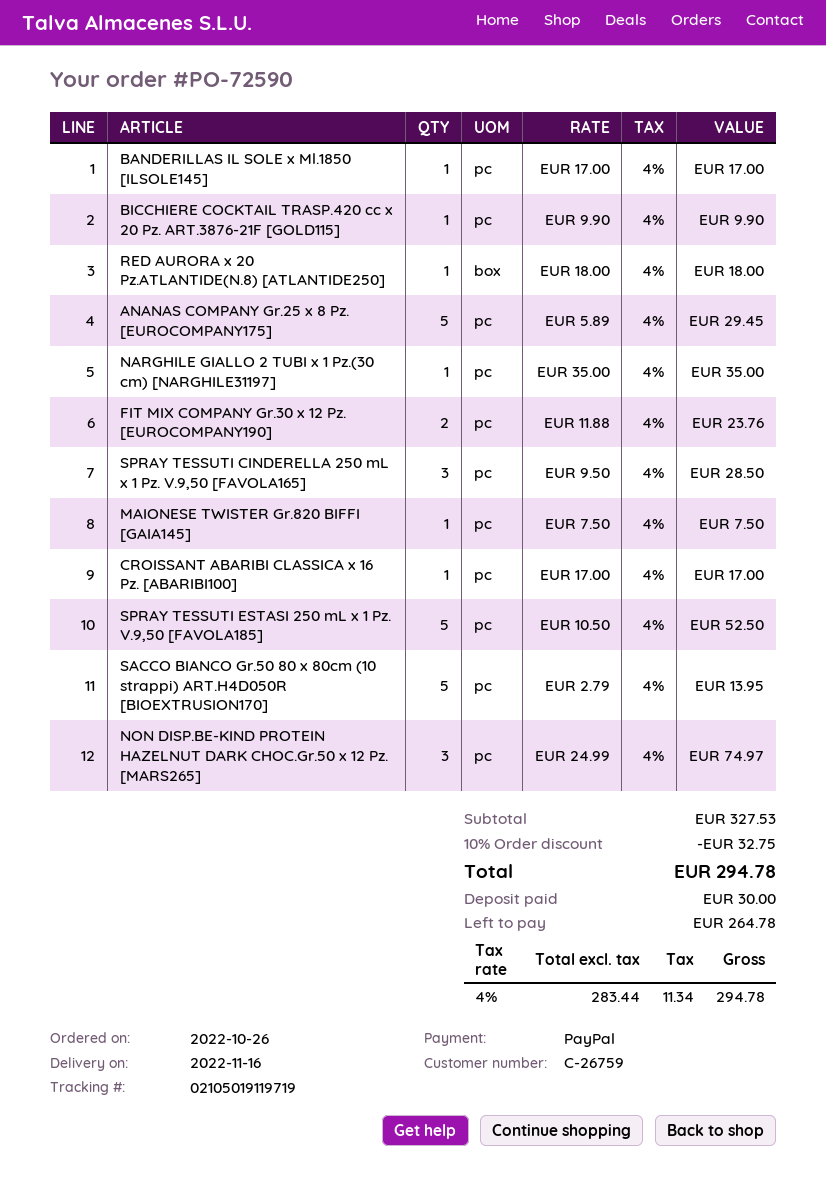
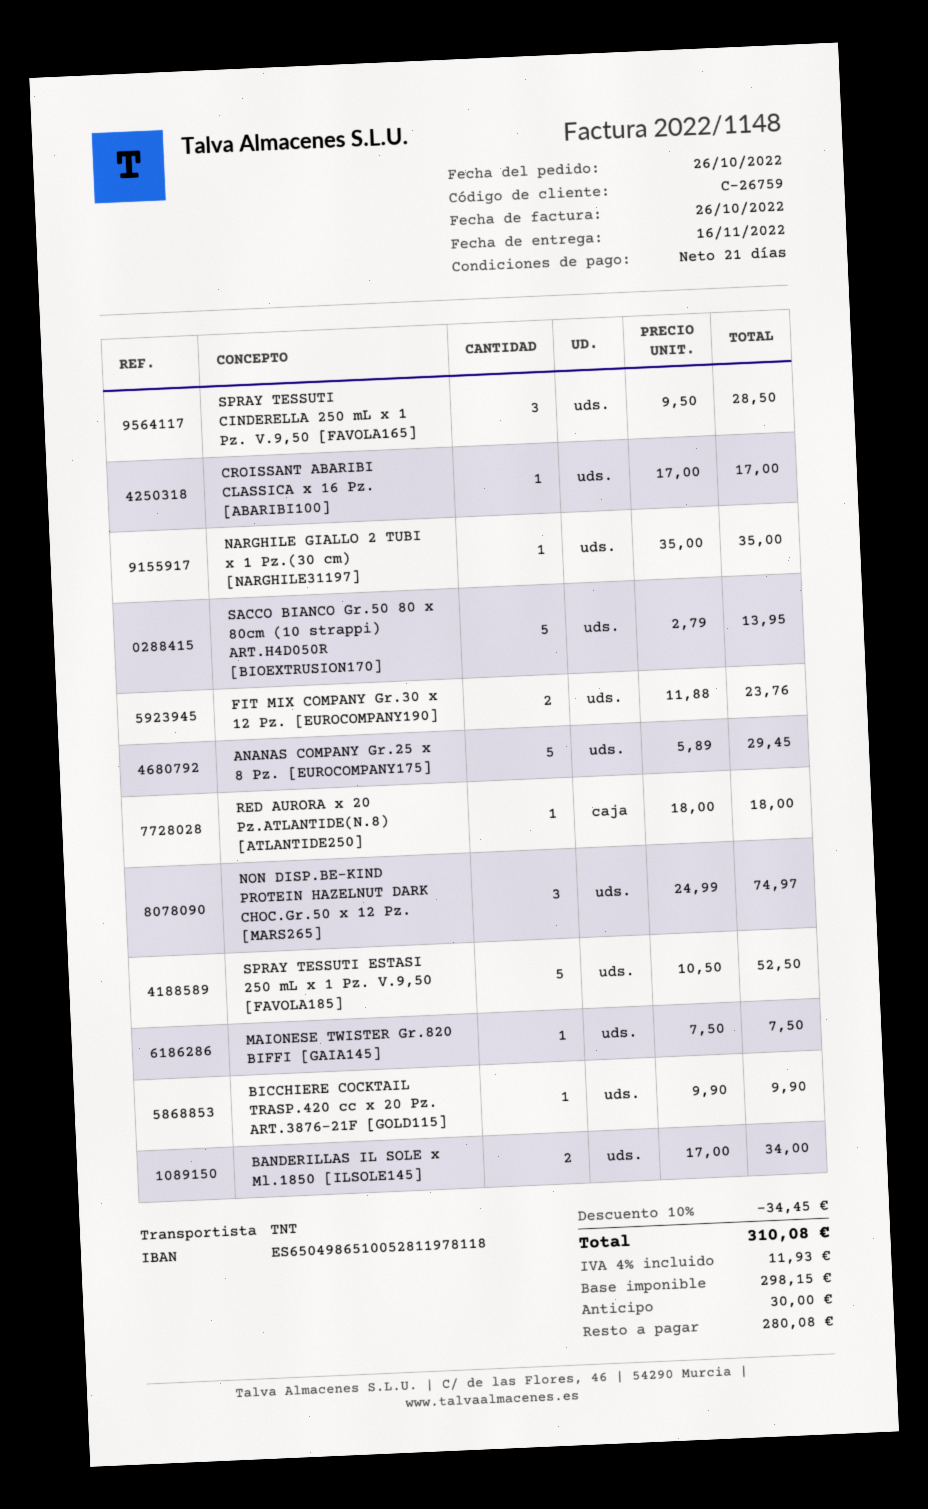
BANDERILLAS IL SOLE x Ml.1850 [ILSOLE145]: 1 x 17.00 = 17.00 -> 2 x 17.00 = 34.00
discount: 10% = 32.75 -> 10% = 34.45
net: 283.44 -> 298.15
tax: 4% = 11.34 -> 4% = 11.93
total: 294.78 -> 310.08
balance: 264.78 -> 280.08

